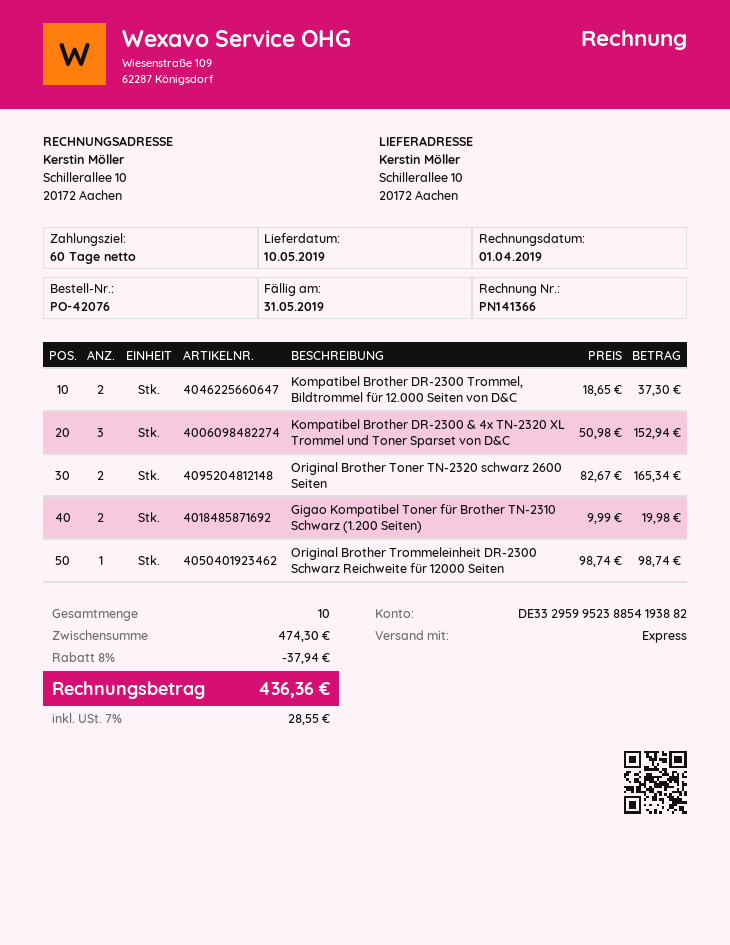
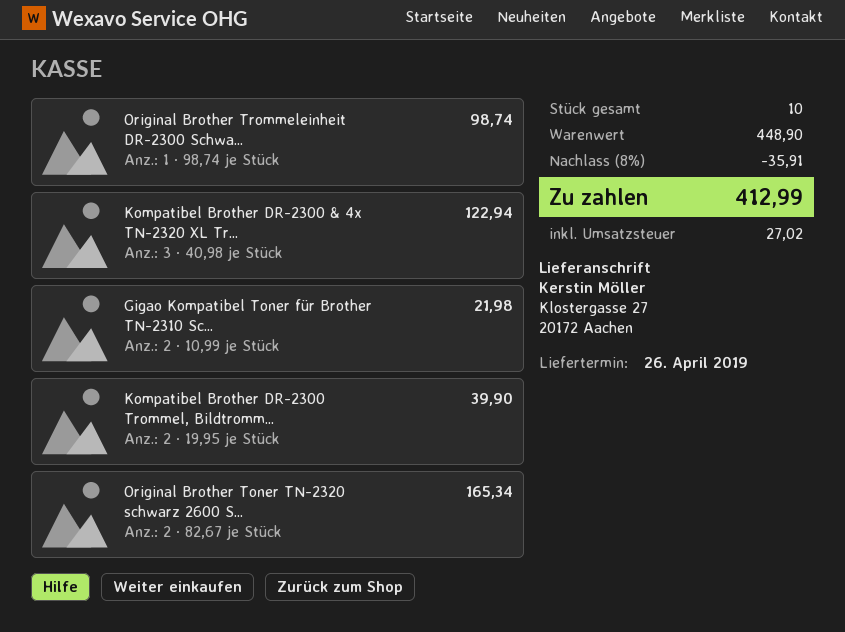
delivery date: 2019-05-10 -> 2019-04-26
ship to: Schillerallee 10, 20172 Aachen -> Klostergasse 27, 20172 Aachen
Kompatibel Brother DR-2300 Trommel, Bildtrommel für 12.000 Seiten von D&C: 2 x 18.65 = 37.30 -> 2 x 19.95 = 39.90
Kompatibel Brother DR-2300 & 4x TN-2320 XL Trommel und Toner Sparset von D&C: 3 x 50.98 = 152.94 -> 3 x 40.98 = 122.94
Gigao Kompatibel Toner für Brother TN-2310 Schwarz (1.200 Seiten): 2 x 9.99 = 19.98 -> 2 x 10.99 = 21.98
subtotal: 474.30 -> 448.90
discount: 8% = 37.94 -> 8% = 35.91
tax: 28.55 -> 27.02
total: 436.36 -> 412.99

